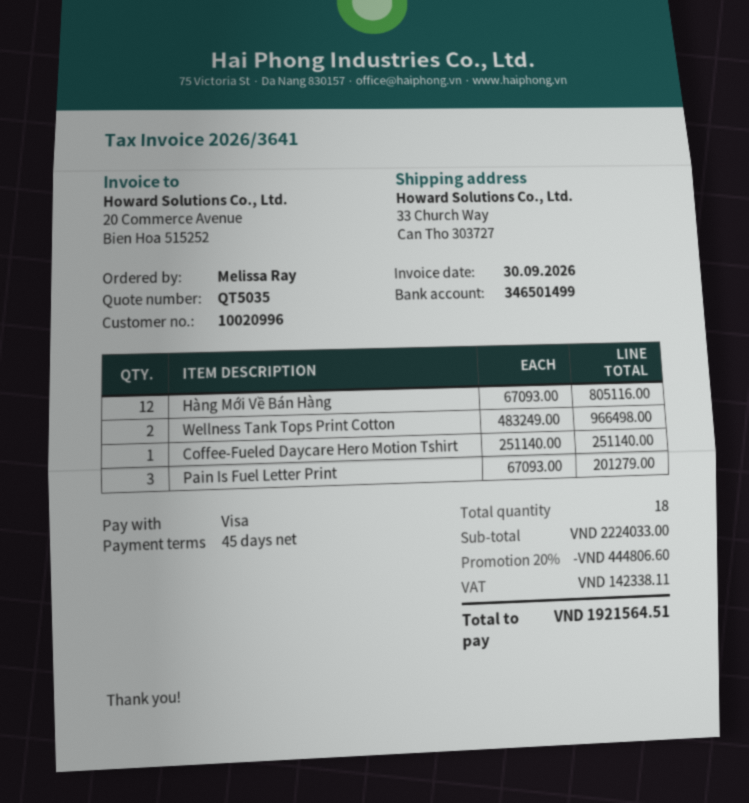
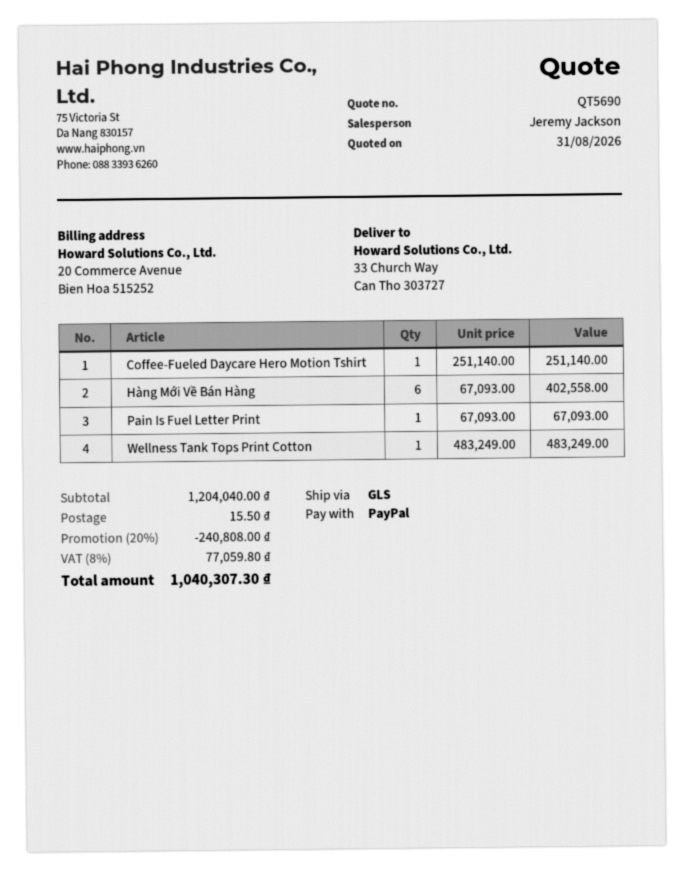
quote number: QT5035 -> QT5690
payment method: Visa -> PayPal
Hàng Mới Về Bán Hàng: 12 x 67093.00 = 805116.00 -> 6 x 67093.00 = 402558.00
Wellness Tank Tops Print Cotton: 2 x 483249.00 = 966498.00 -> 1 x 483249.00 = 483249.00
Pain Is Fuel Letter Print: 3 x 67093.00 = 201279.00 -> 1 x 67093.00 = 67093.00
subtotal: 2224033.00 -> 1204040.00
discount: 20% = 444806.60 -> 20% = 240808.00
shipping: none -> 15.50
tax: 142338.11 -> 77059.80
total: 1921564.51 -> 1040307.30

